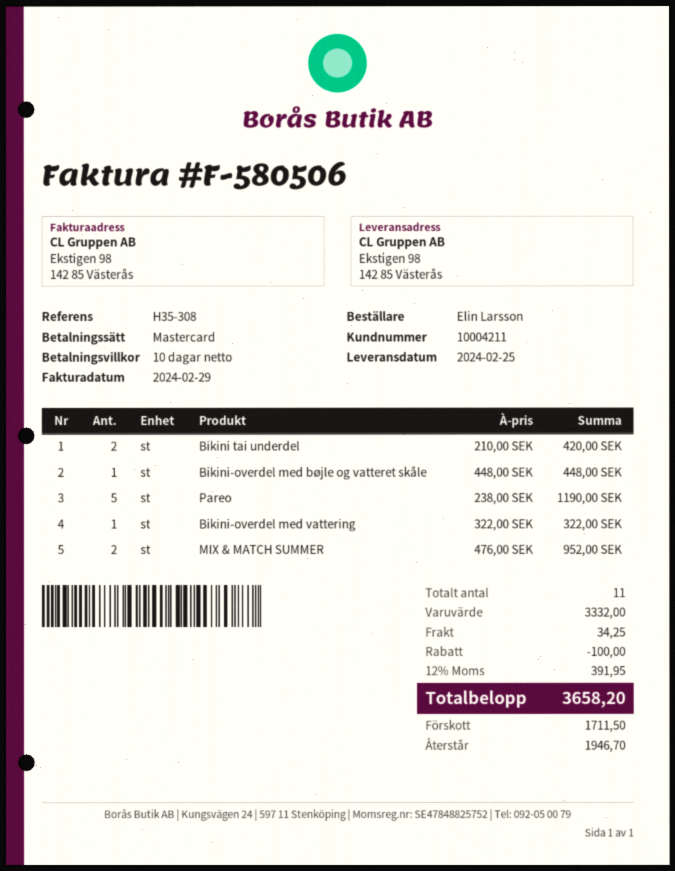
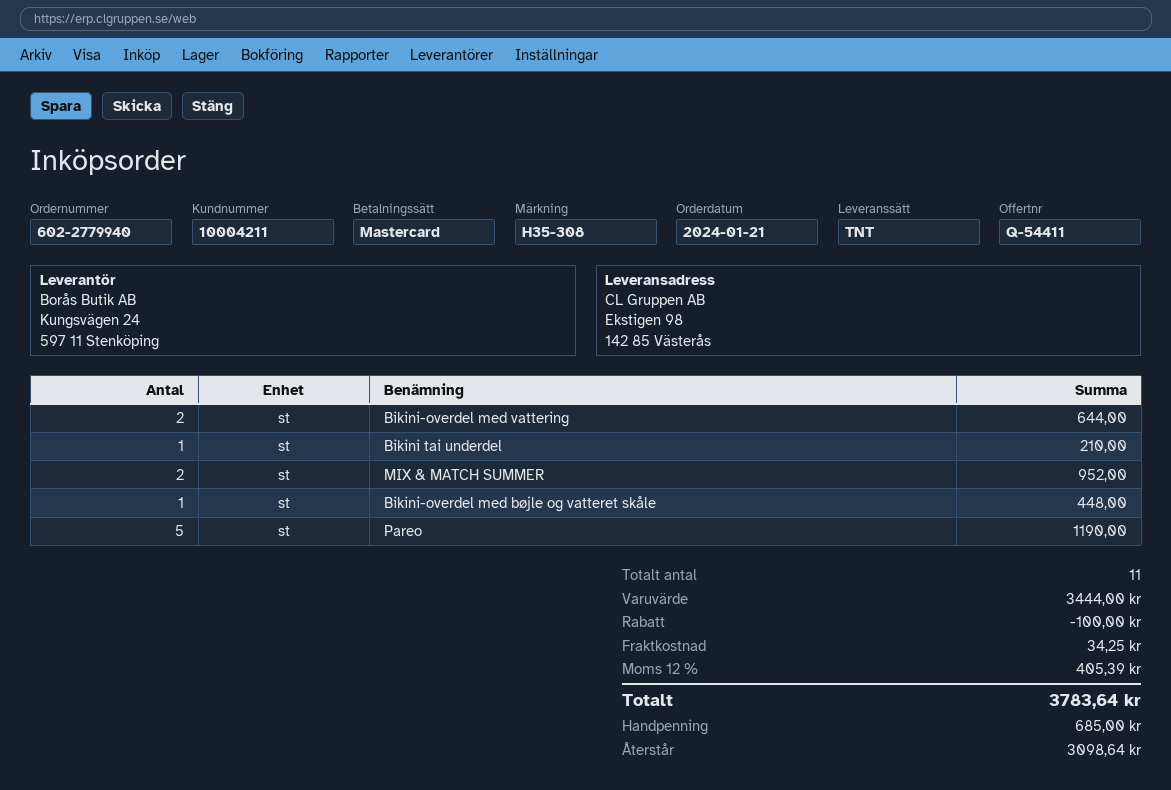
Bikini tai underdel: 2 for 420.00 -> 1 for 210.00
Bikini-overdel med vattering: 1 for 322.00 -> 2 for 644.00
subtotal: 3332.00 -> 3444.00
tax: 12% = 391.95 -> 12% = 405.39
total: 3658.20 -> 3783.64
deposit: 1711.50 -> 685.00
balance: 1946.70 -> 3098.64

